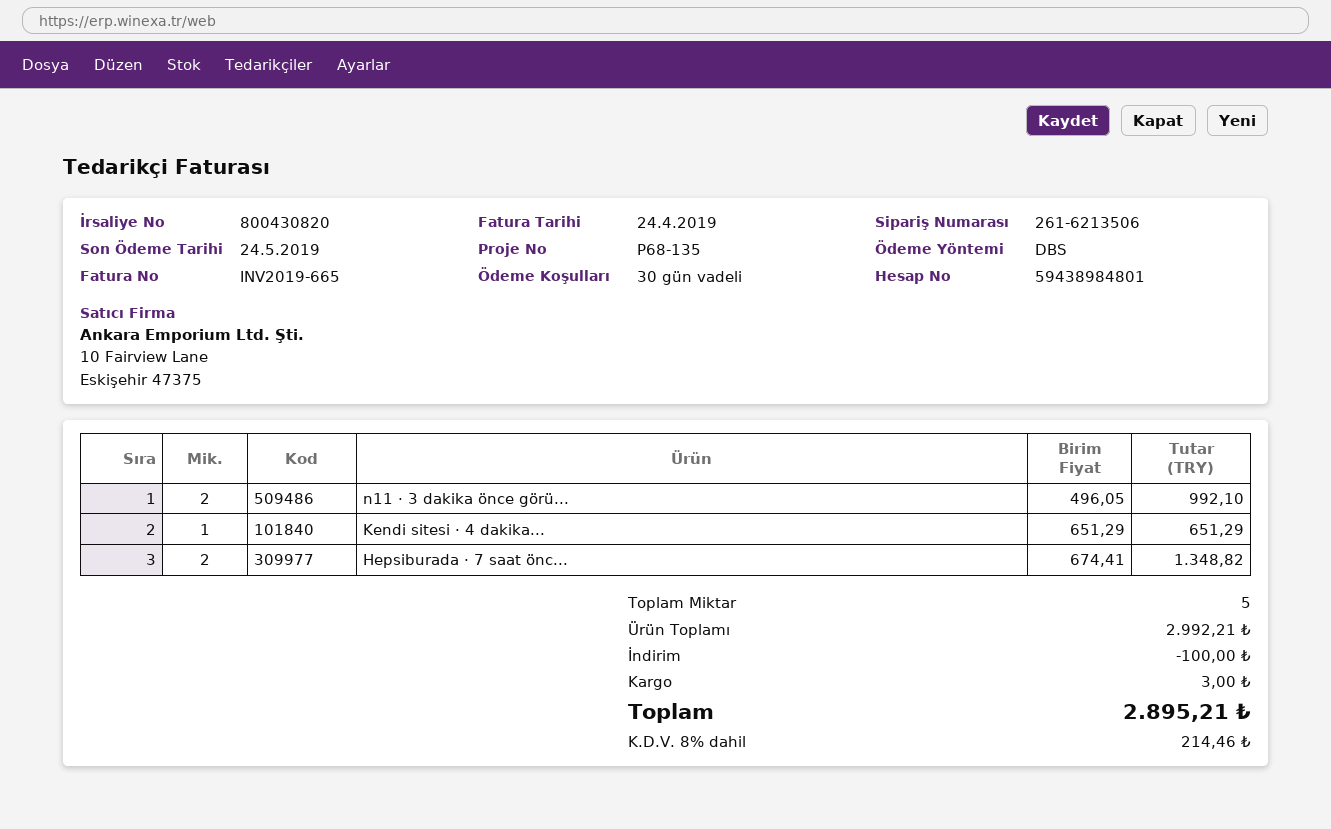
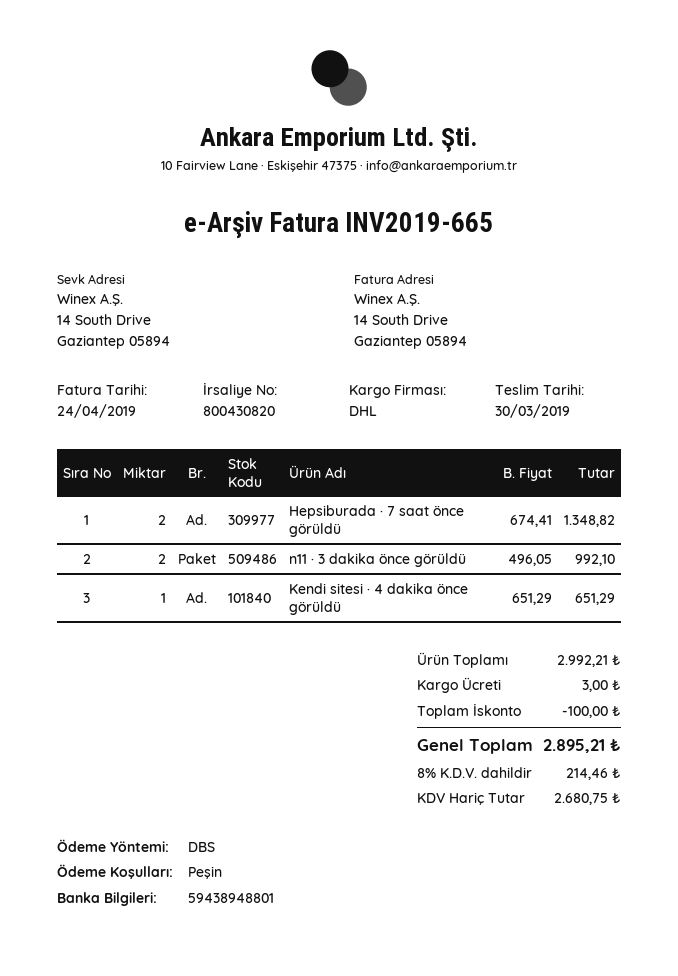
payment terms: 30 days -> on receipt
bank account: 59438984801 -> 59438948801

